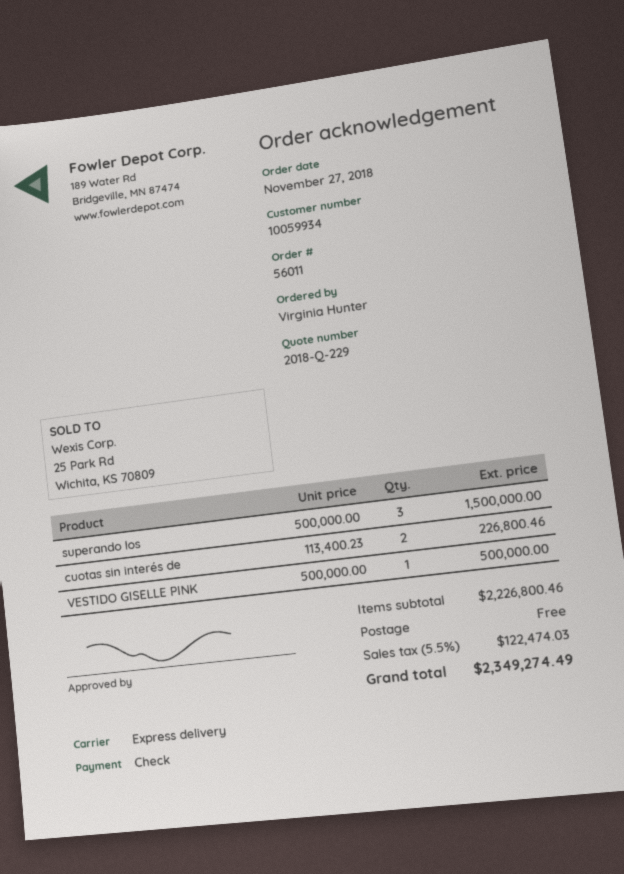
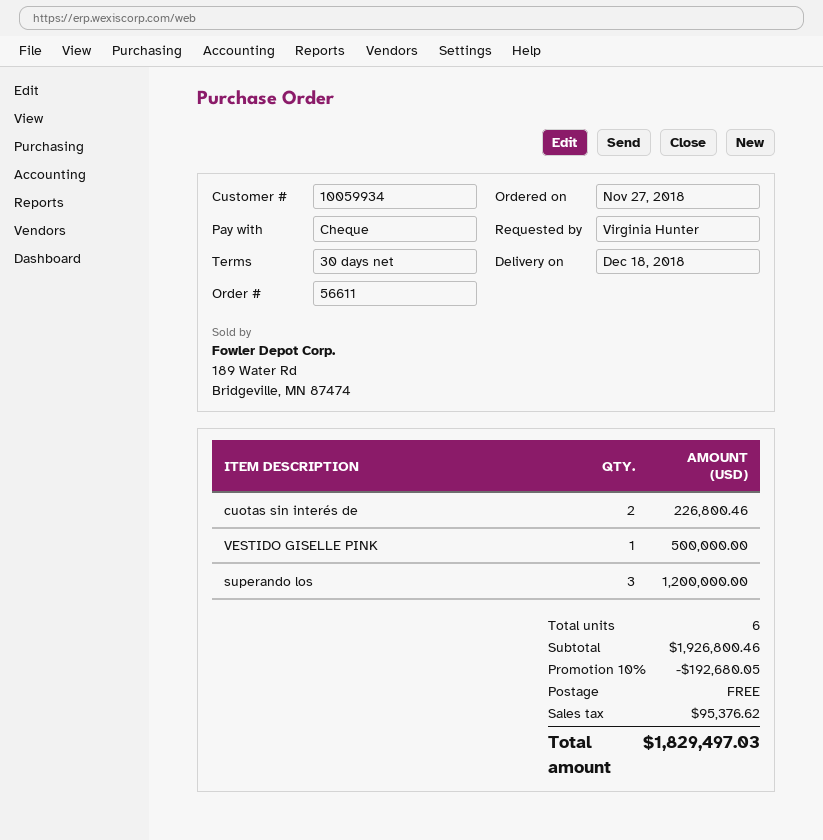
order number: 56011 -> 56611
superando los: 3 for 1500000.00 -> 3 for 1200000.00
subtotal: 2226800.46 -> 1926800.46
discount: none -> 10% = 192680.05
tax: 122474.03 -> 95376.62
total: 2349274.49 -> 1829497.03

